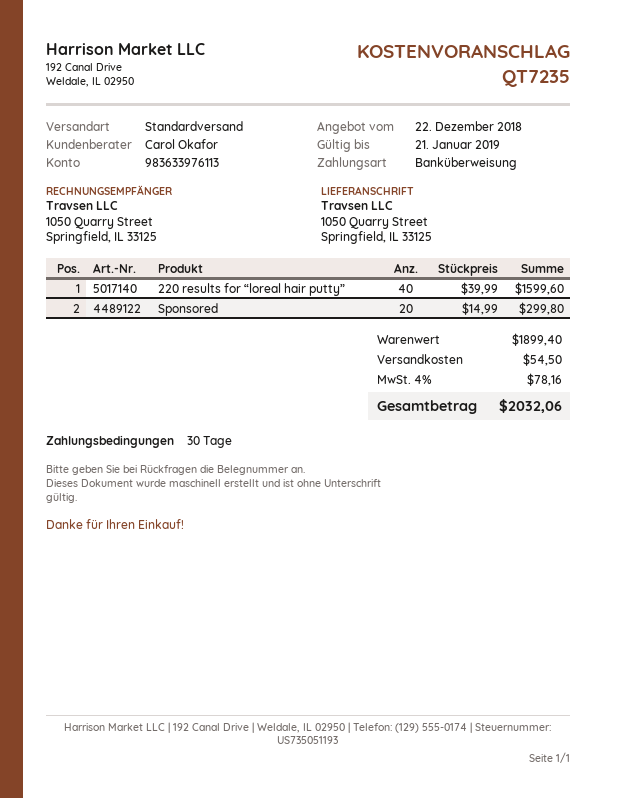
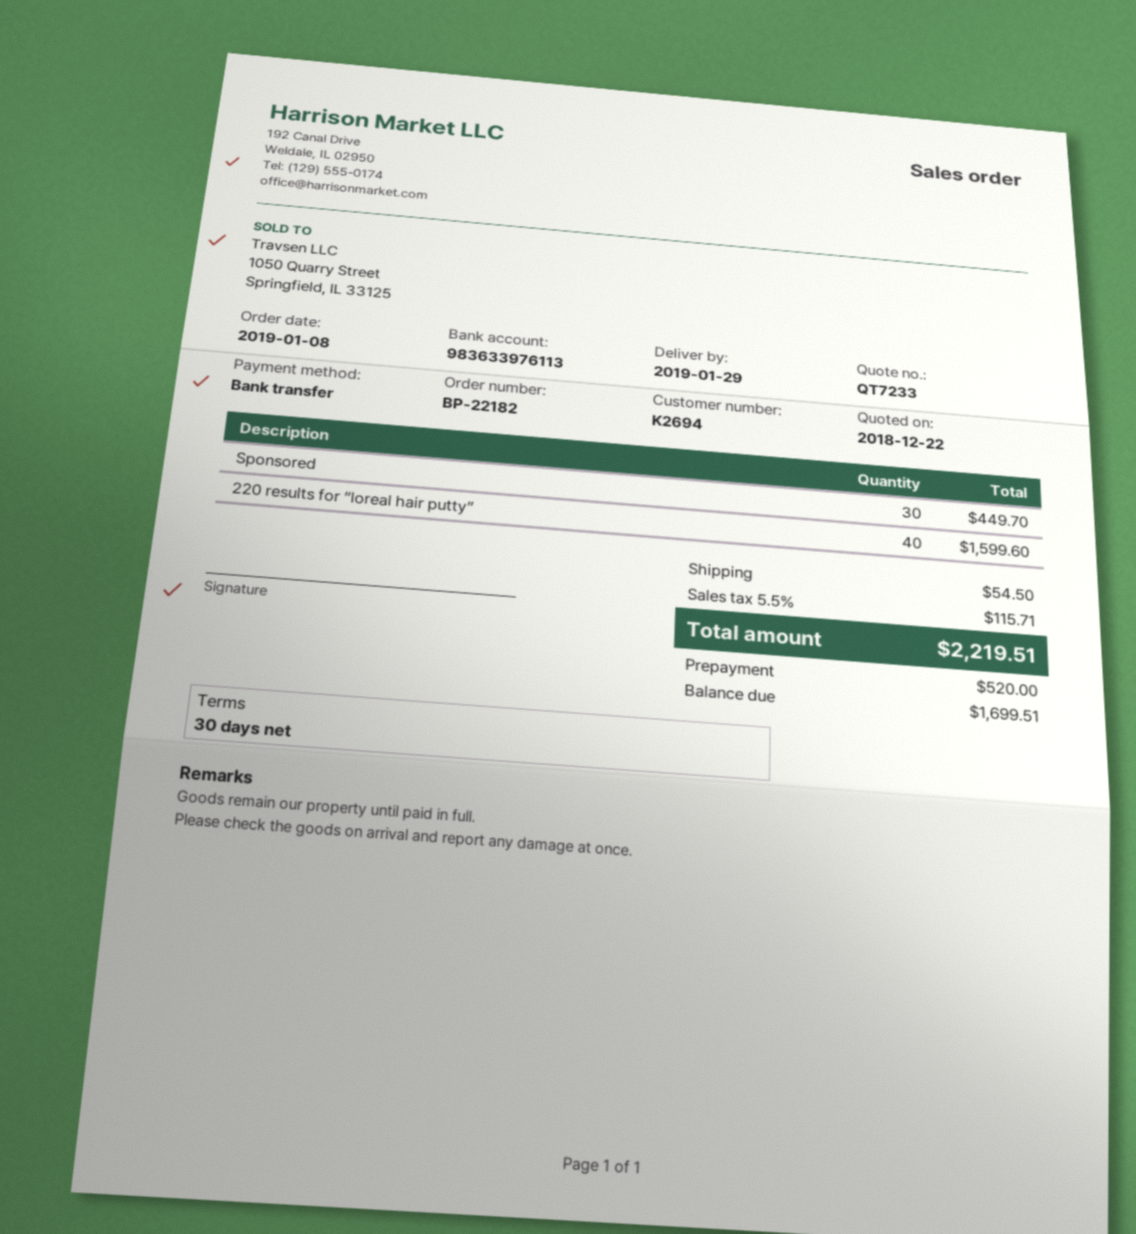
quote number: QT7235 -> QT7233
Sponsored: 20 for 299.80 -> 30 for 449.70
tax: 4% = 78.16 -> 5.5% = 115.71
total: 2032.06 -> 2219.51

